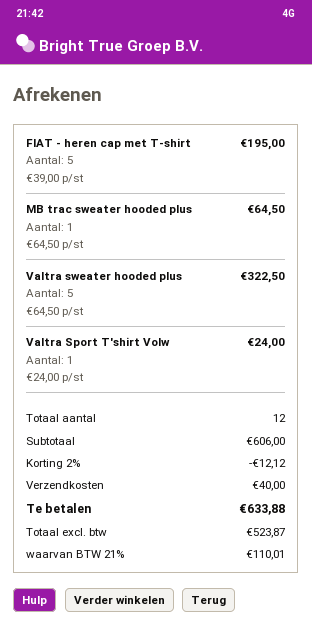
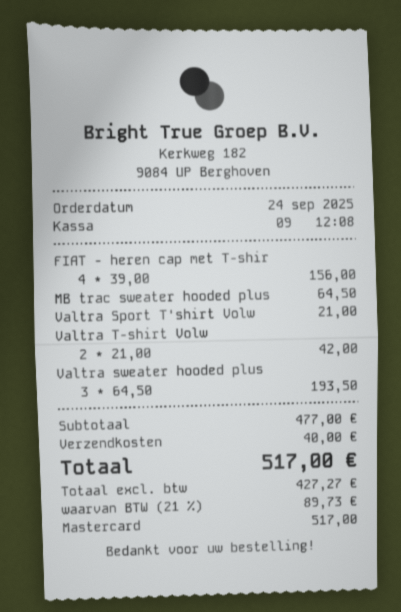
FIAT - heren cap met T-shirt: 5 x 39.00 = 195.00 -> 4 x 39.00 = 156.00
Valtra sweater hooded plus: 5 x 64.50 = 322.50 -> 3 x 64.50 = 193.50
Valtra Sport T'shirt Volw: 1 x 24.00 = 24.00 -> 1 x 21.00 = 21.00
Valtra T-shirt Volw: none -> 2 x 21.00 = 42.00
subtotal: 606.00 -> 477.00
discount: 2% = 12.12 -> none
net: 523.87 -> 427.27
tax: 21% = 110.01 -> 21% = 89.73
total: 633.88 -> 517.00

